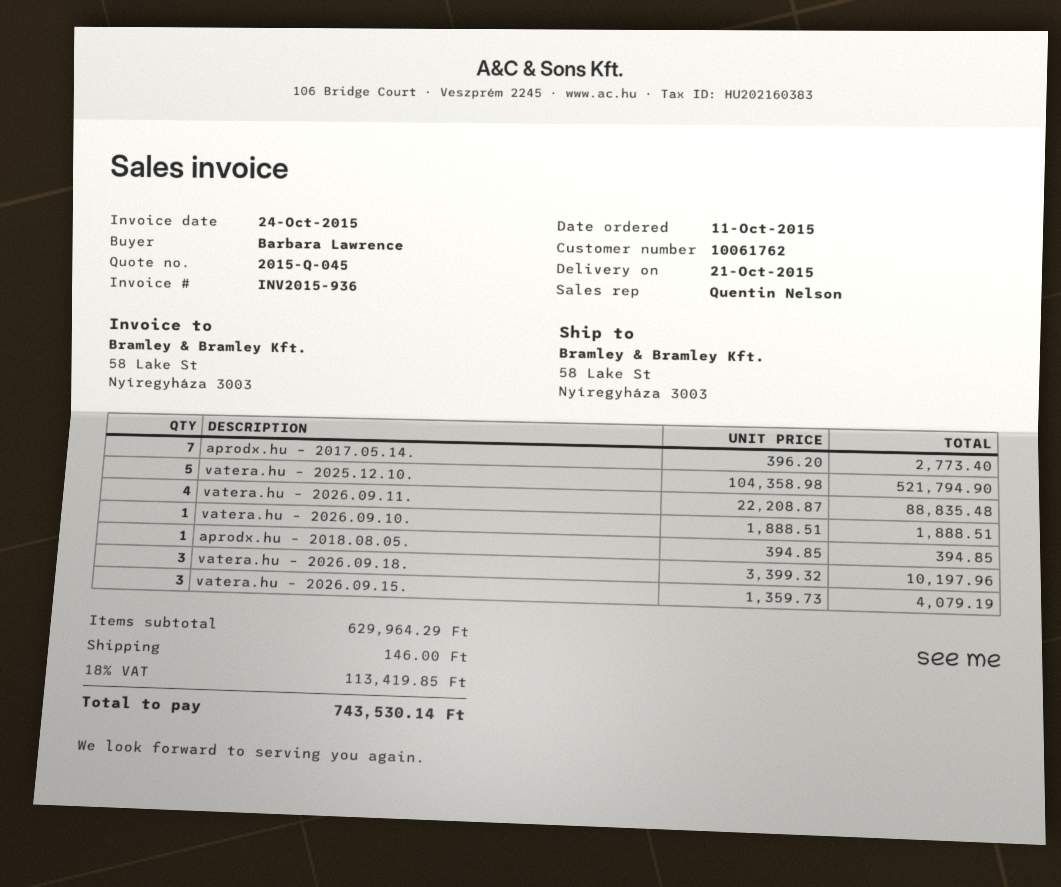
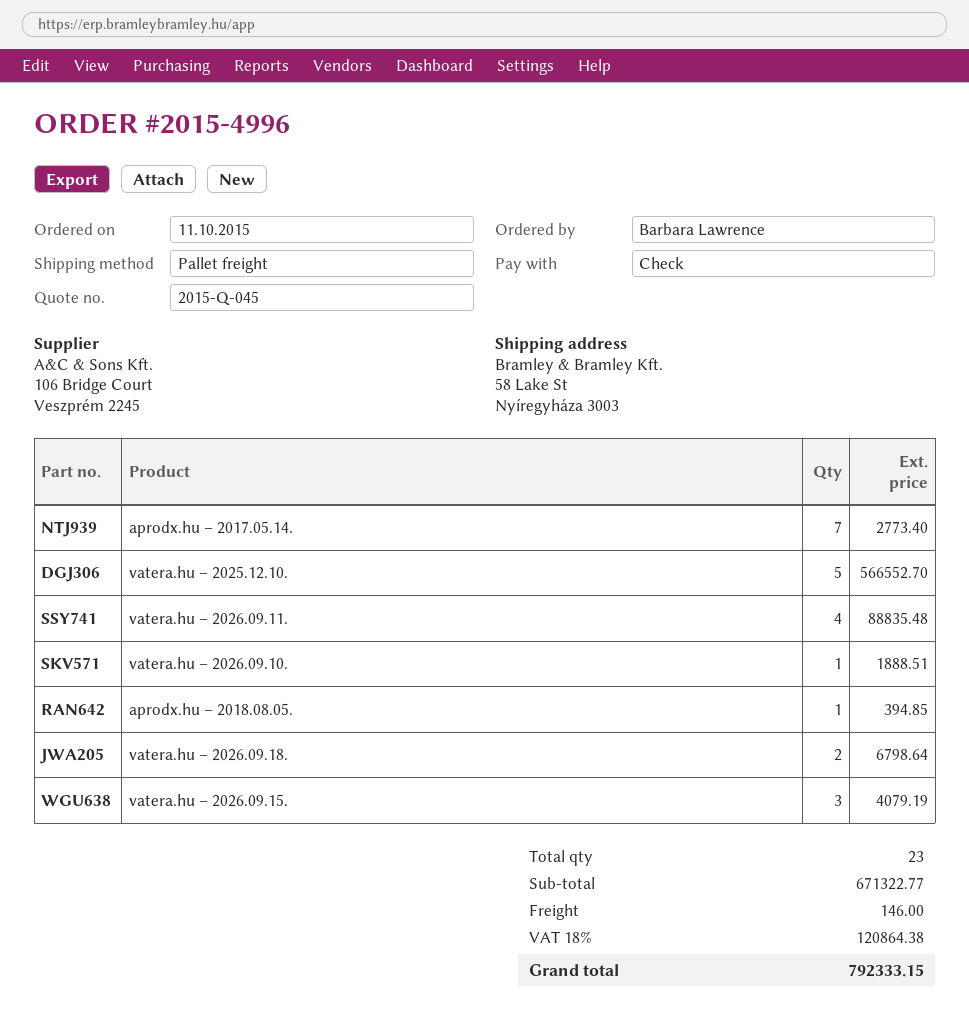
vatera.hu – 2025.12.10.: 5 for 521794.90 -> 5 for 566552.70
vatera.hu – 2026.09.18.: 3 for 10197.96 -> 2 for 6798.64
subtotal: 629964.29 -> 671322.77
tax: 18% = 113419.85 -> 18% = 120864.38
total: 743530.14 -> 792333.15

